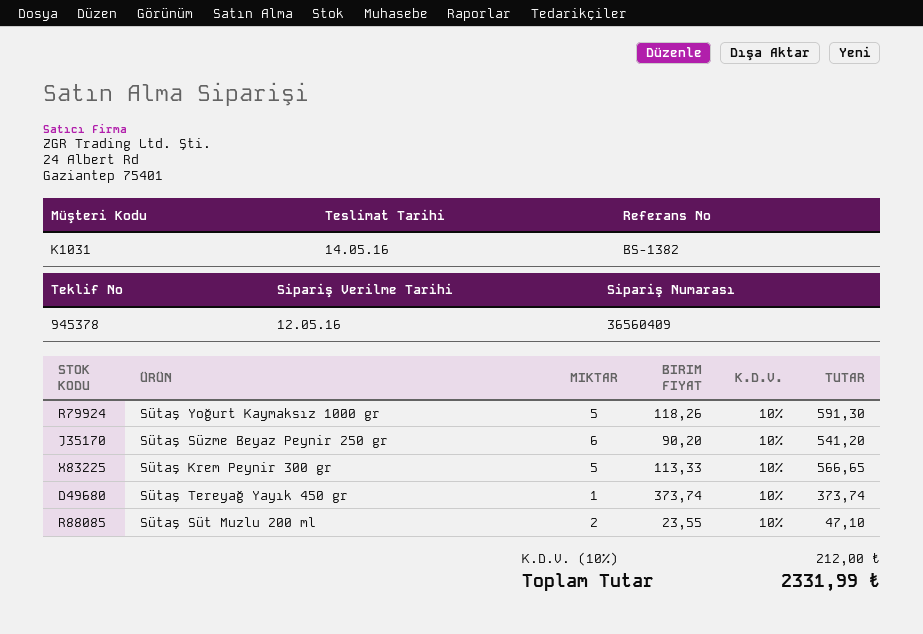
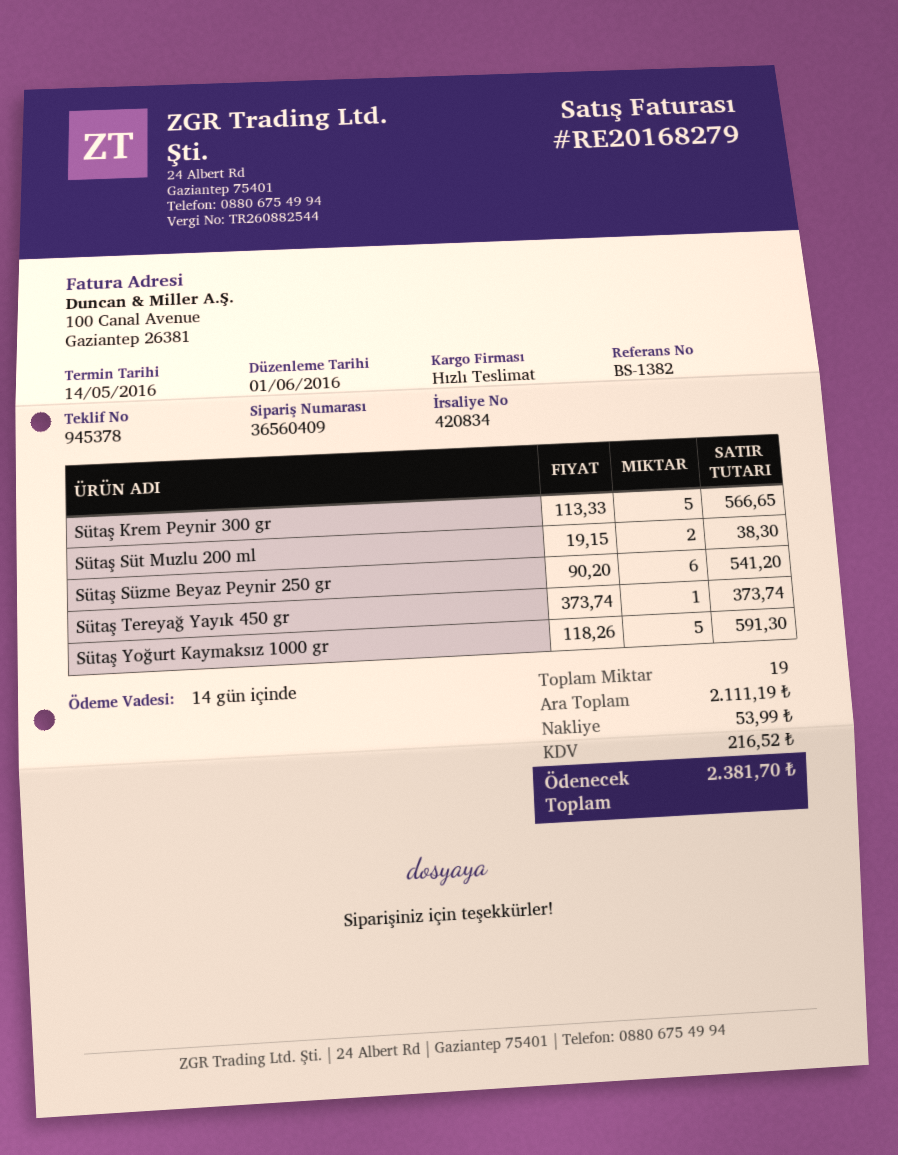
Sütaş Süt Muzlu 200 ml: 2 x 23.55 = 47.10 -> 2 x 19.15 = 38.30
shipping: none -> 53.99
tax: 212.00 -> 216.52
total: 2331.99 -> 2381.70

